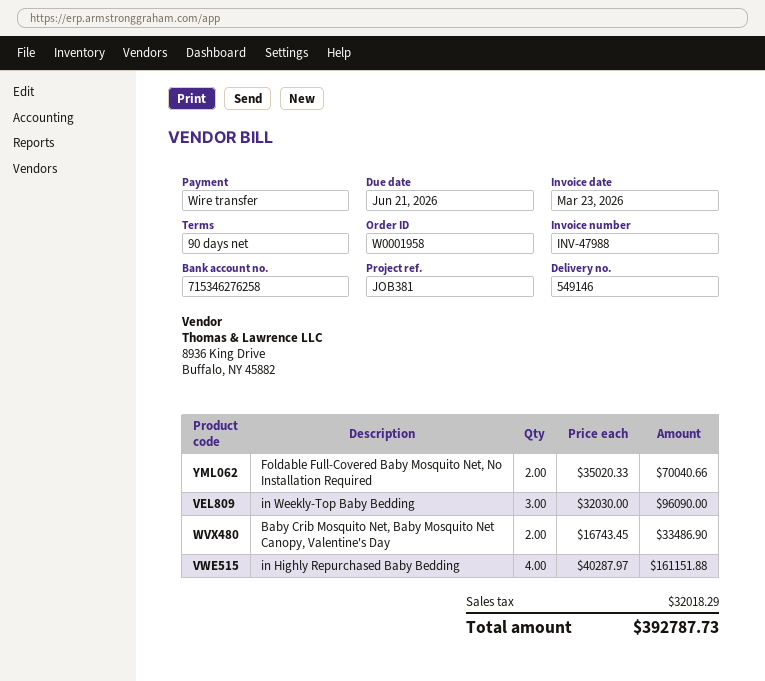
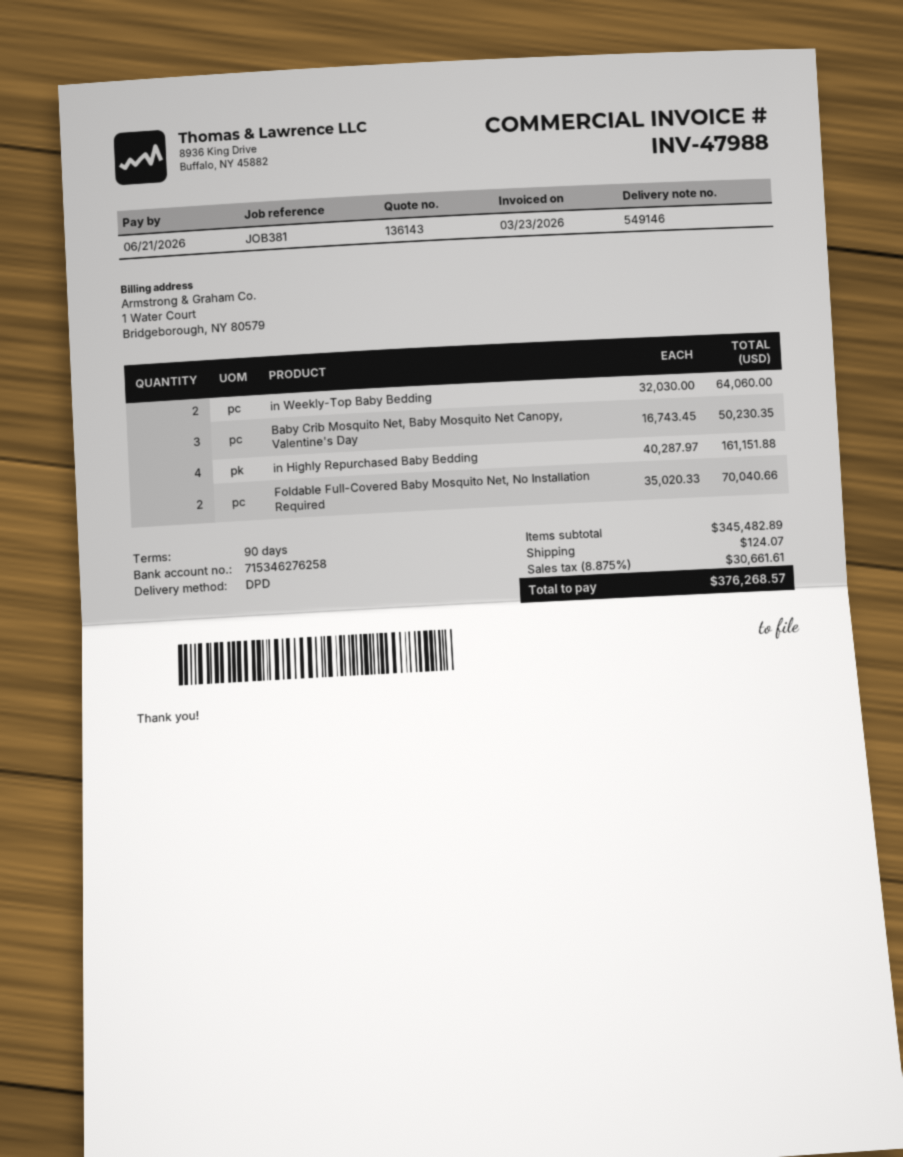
in Weekly-Top Baby Bedding: 3 x 32030.00 = 96090.00 -> 2 x 32030.00 = 64060.00
Baby Crib Mosquito Net, Baby Mosquito Net Canopy, Valentine's Day: 2 x 16743.45 = 33486.90 -> 3 x 16743.45 = 50230.35
shipping: none -> 124.07
tax: 32018.29 -> 30661.61
total: 392787.73 -> 376268.57

